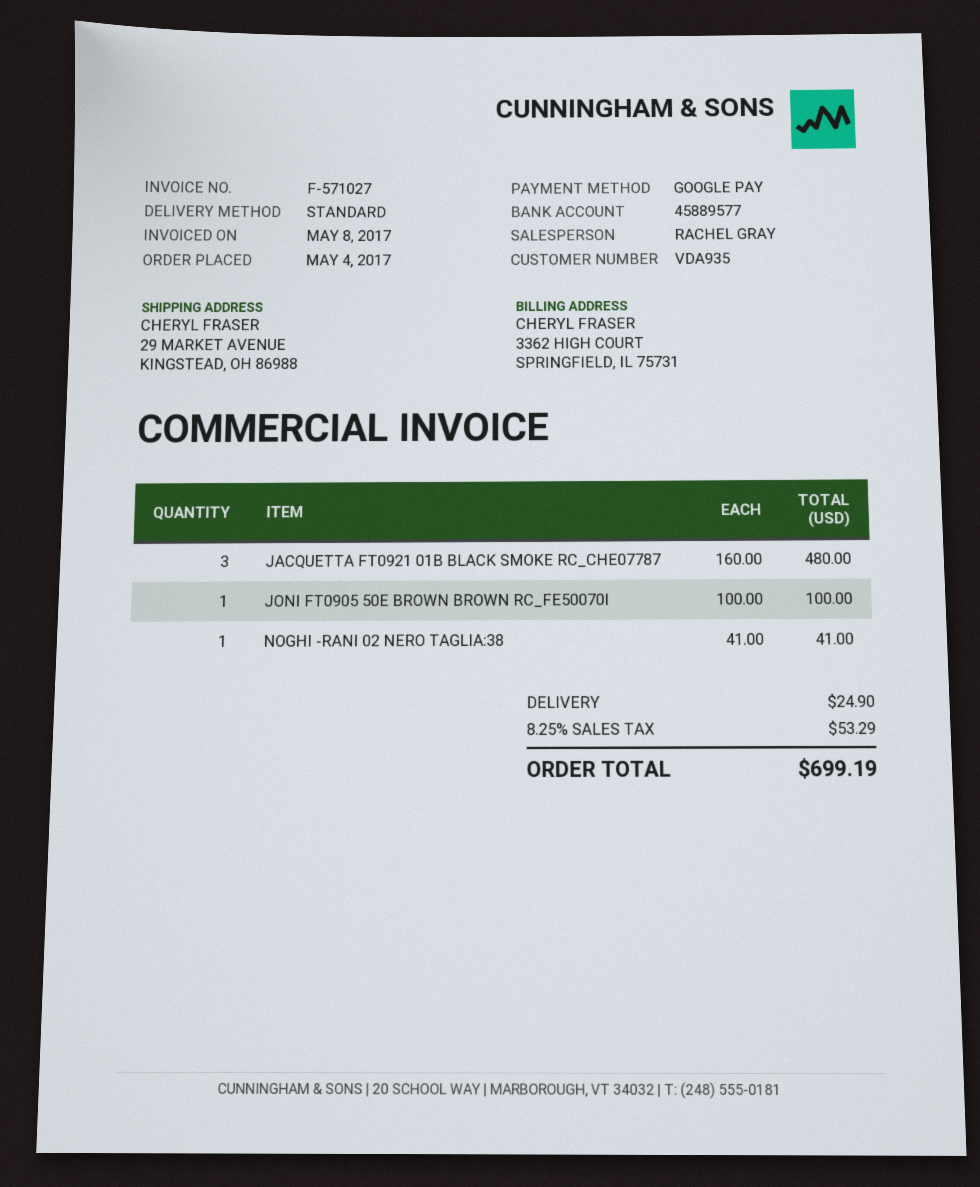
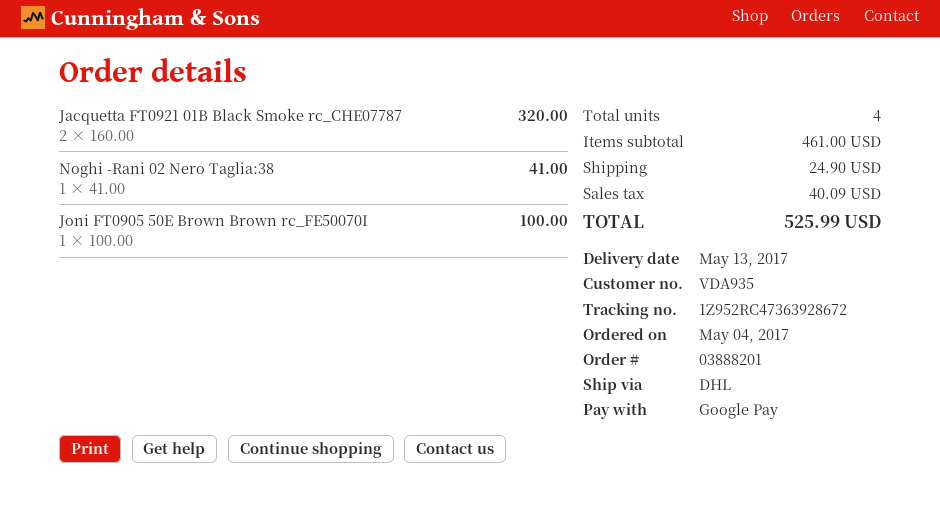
shipping method: standard -> DHL
JACQUETTA FT0921 01B BLACK SMOKE RC_CHE07787: 3 x 160.00 = 480.00 -> 2 x 160.00 = 320.00
tax: 53.29 -> 40.09
total: 699.19 -> 525.99

